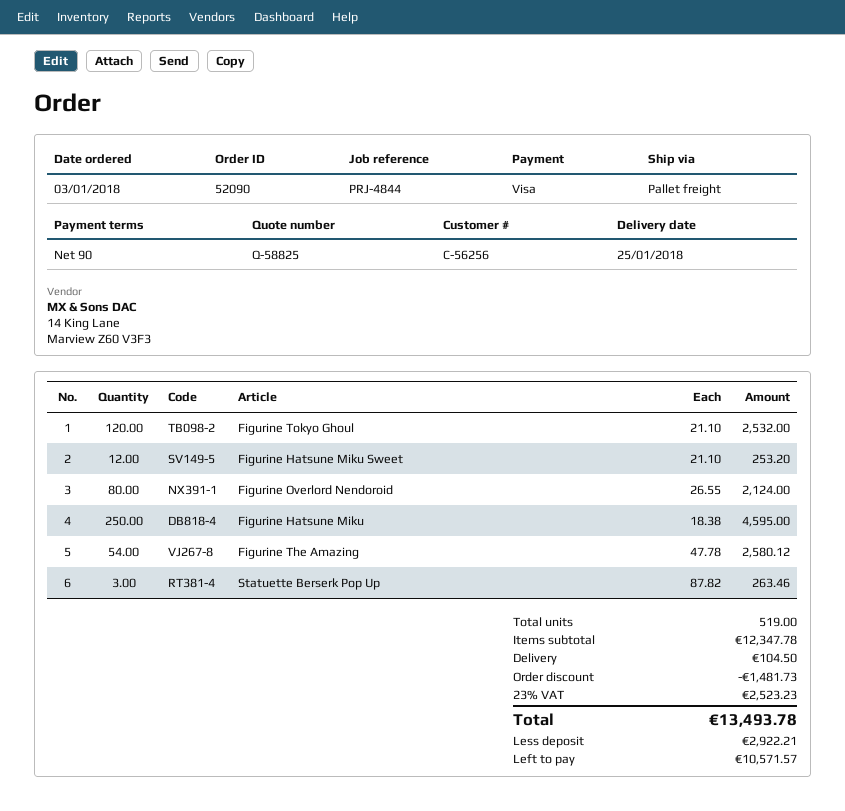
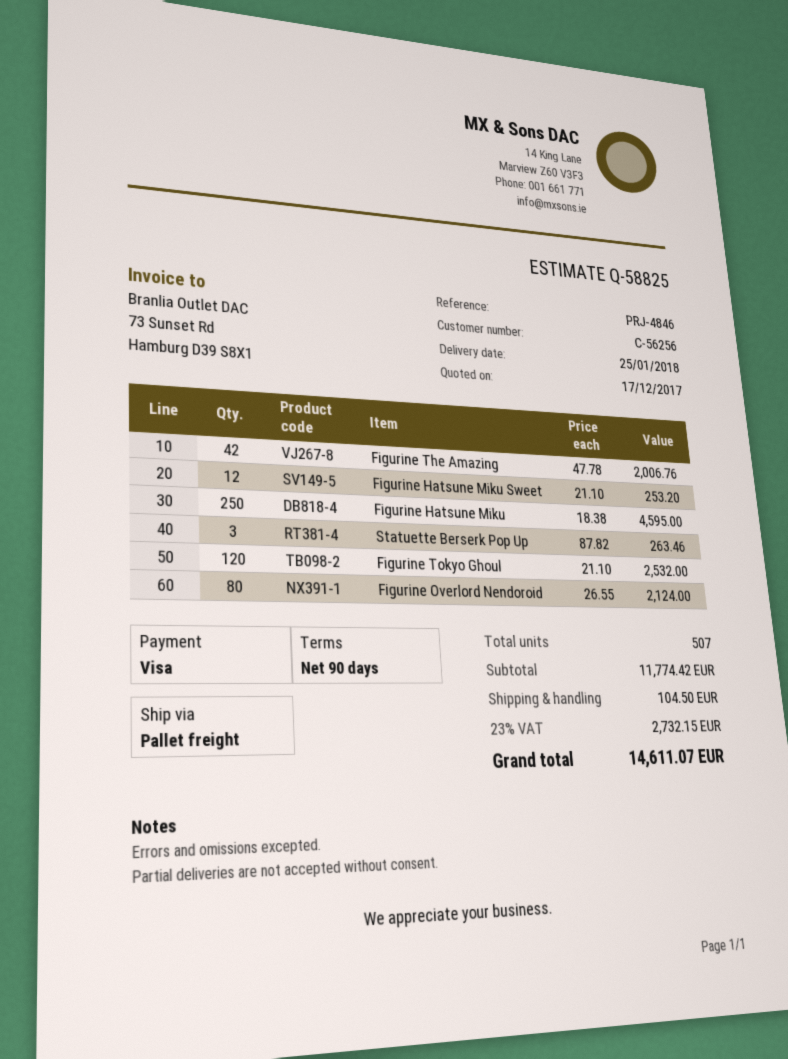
reference: PRJ-4844 -> PRJ-4846
Figurine The Amazing: 54 x 47.78 = 2580.12 -> 42 x 47.78 = 2006.76
total quantity: 519 -> 507
subtotal: 12347.78 -> 11774.42
discount: 1481.73 -> none
tax: 23% = 2523.23 -> 23% = 2732.15
total: 13493.78 -> 14611.07

